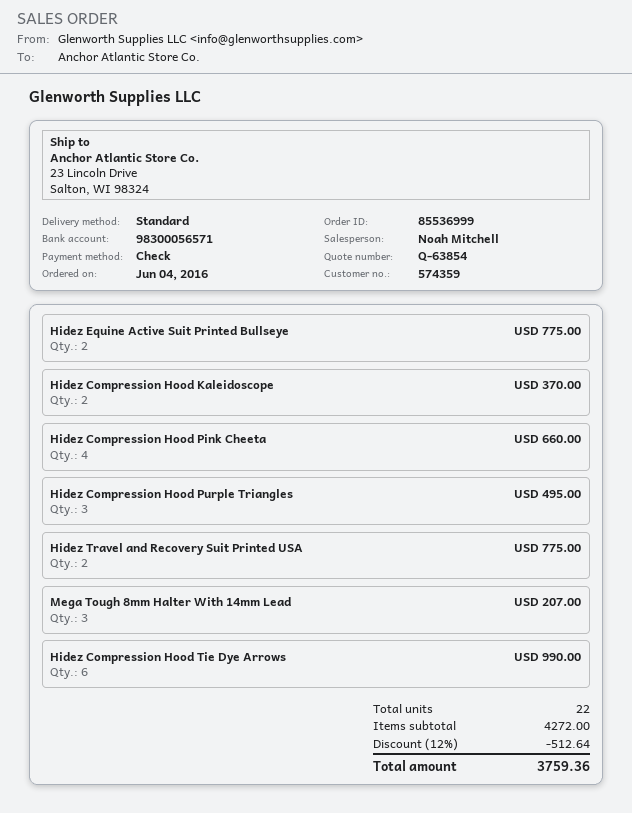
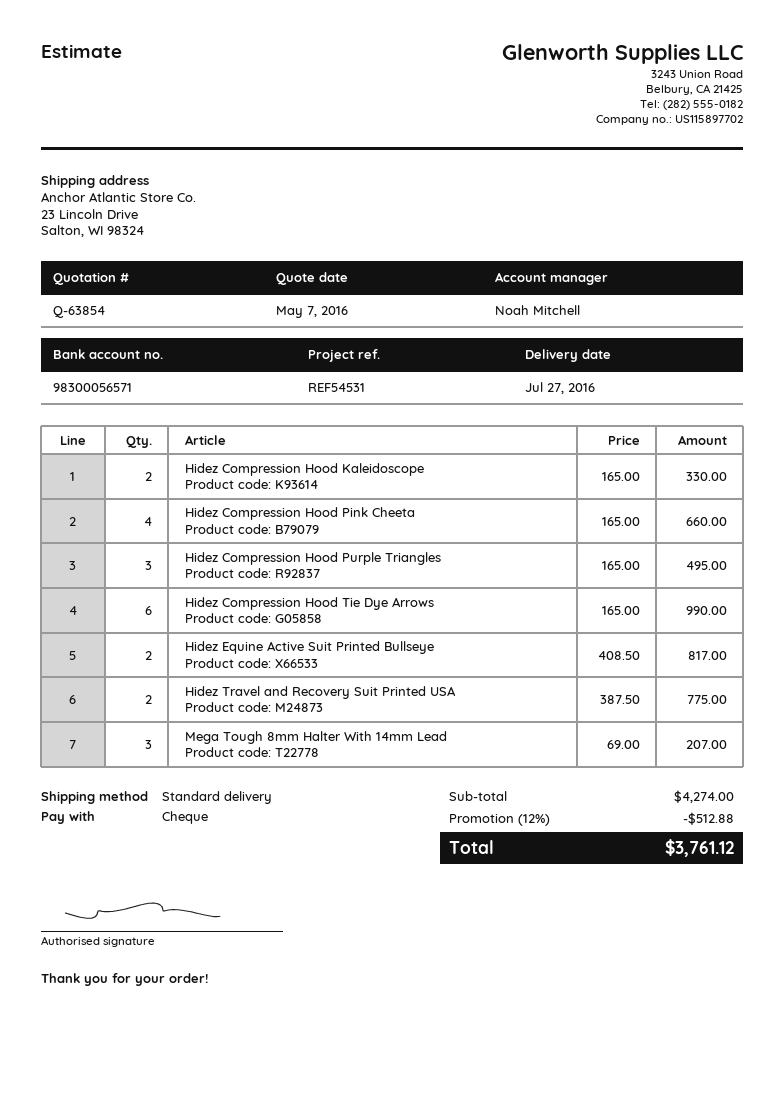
Hidez Equine Active Suit Printed Bullseye: 2 for 775.00 -> 2 for 817.00
Hidez Compression Hood Kaleidoscope: 2 for 370.00 -> 2 for 330.00
subtotal: 4272.00 -> 4274.00
discount: 12% = 512.64 -> 12% = 512.88
total: 3759.36 -> 3761.12

